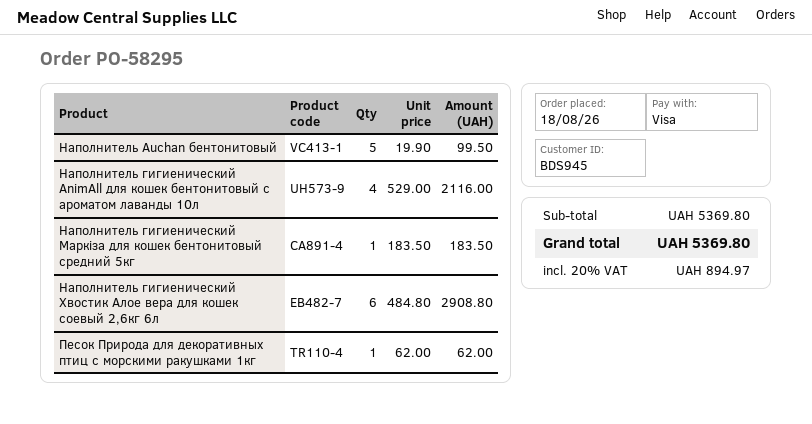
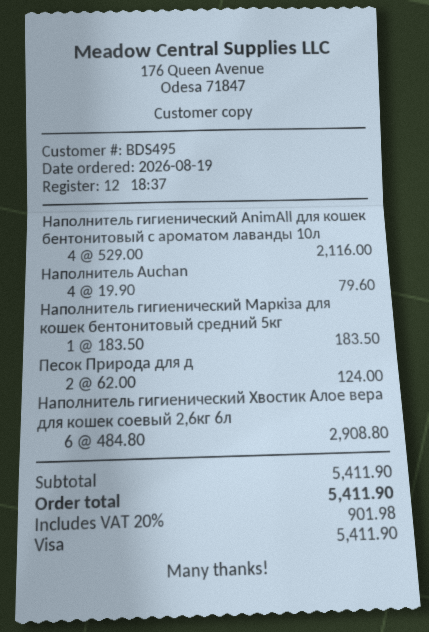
order date: 2026-08-18 -> 2026-08-19
customer number: BDS945 -> BDS495
Наполнитель Auchan бентонитовый: 5 x 19.90 = 99.50 -> 4 x 19.90 = 79.60
Песок Природа для декоративных птиц с морскими ракушками 1кг: 1 x 62.00 = 62.00 -> 2 x 62.00 = 124.00
subtotal: 5369.80 -> 5411.90
tax: 20% = 894.97 -> 20% = 901.98
total: 5369.80 -> 5411.90

